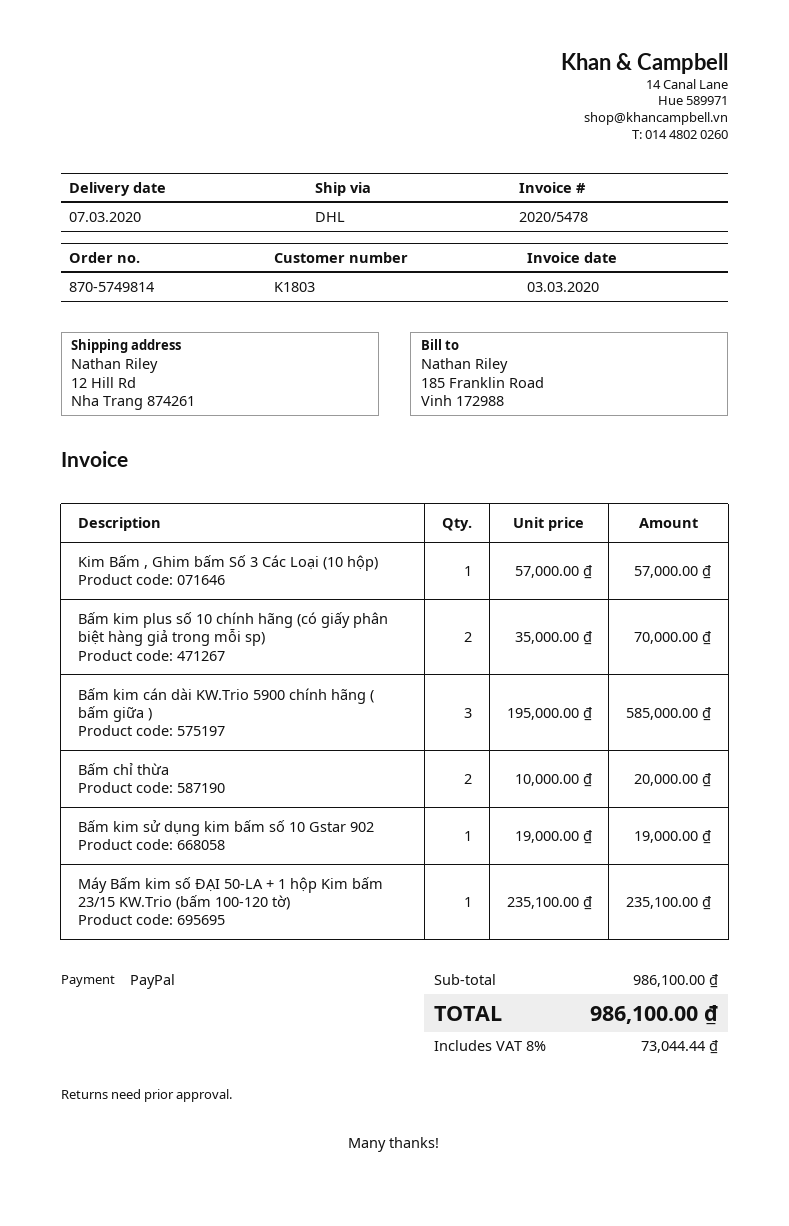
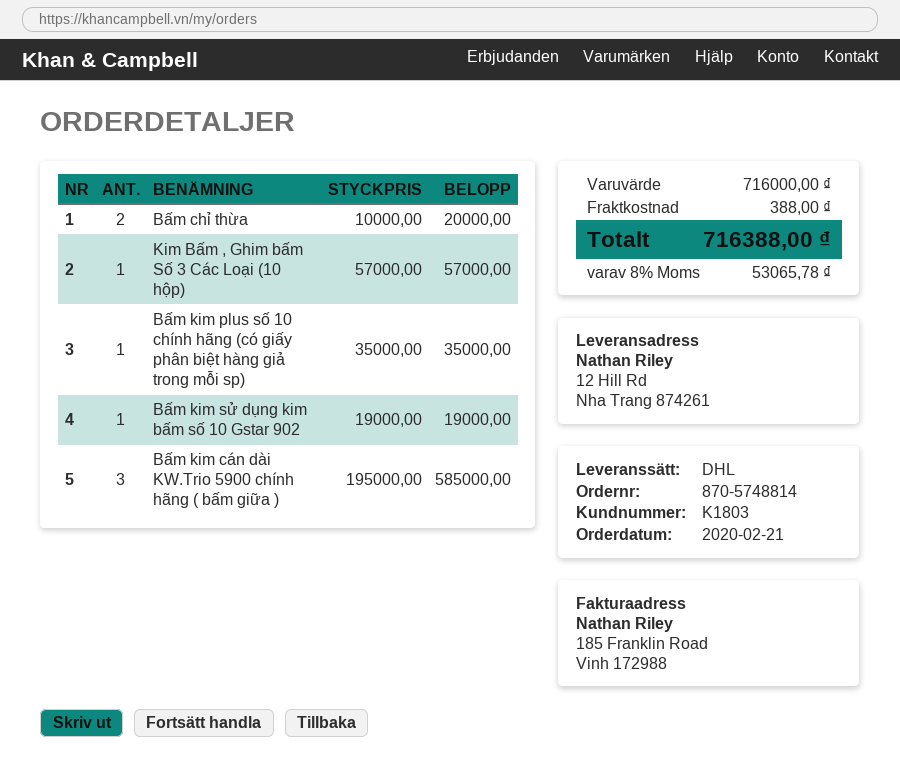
order number: 870-5749814 -> 870-5748814
Bấm kim plus số 10 chính hãng (có giấy phân biệt hàng giả trong mỗi sp): 2 x 35000.00 = 70000.00 -> 1 x 35000.00 = 35000.00
Máy Bấm kim số ĐẠI 50-LA + 1 hộp Kim bấm 23/15 KW.Trio (bấm 100-120 tờ): 1 x 235100.00 = 235100.00 -> none
subtotal: 986100.00 -> 716000.00
shipping: none -> 388.00
tax: 8% = 73044.44 -> 8% = 53065.78
total: 986100.00 -> 716388.00

